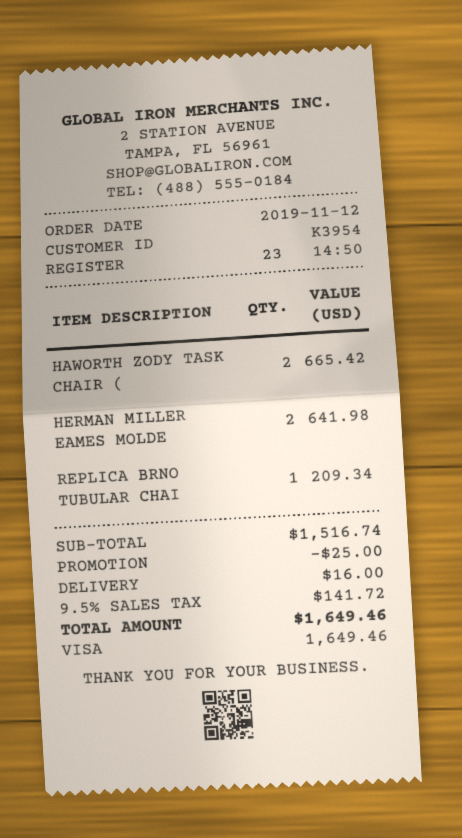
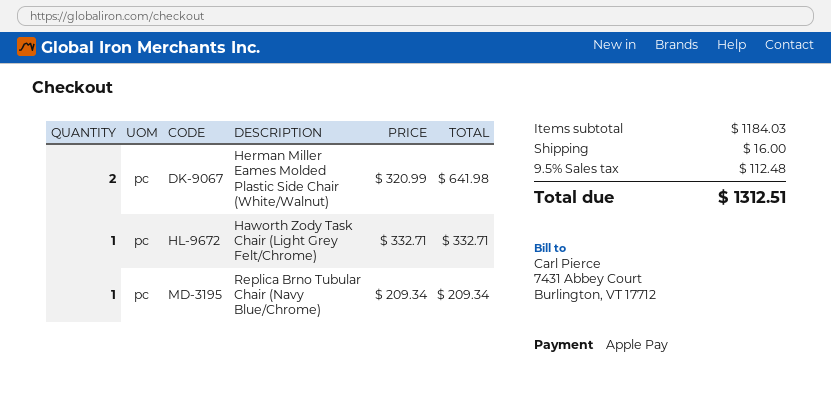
payment method: Visa -> Apple Pay
HAWORTH ZODY TASK CHAIR (: 2 for 665.42 -> 1 for 332.71
subtotal: 1516.74 -> 1184.03
discount: 25.00 -> none
tax: 9.5% = 141.72 -> 9.5% = 112.48
total: 1649.46 -> 1312.51

